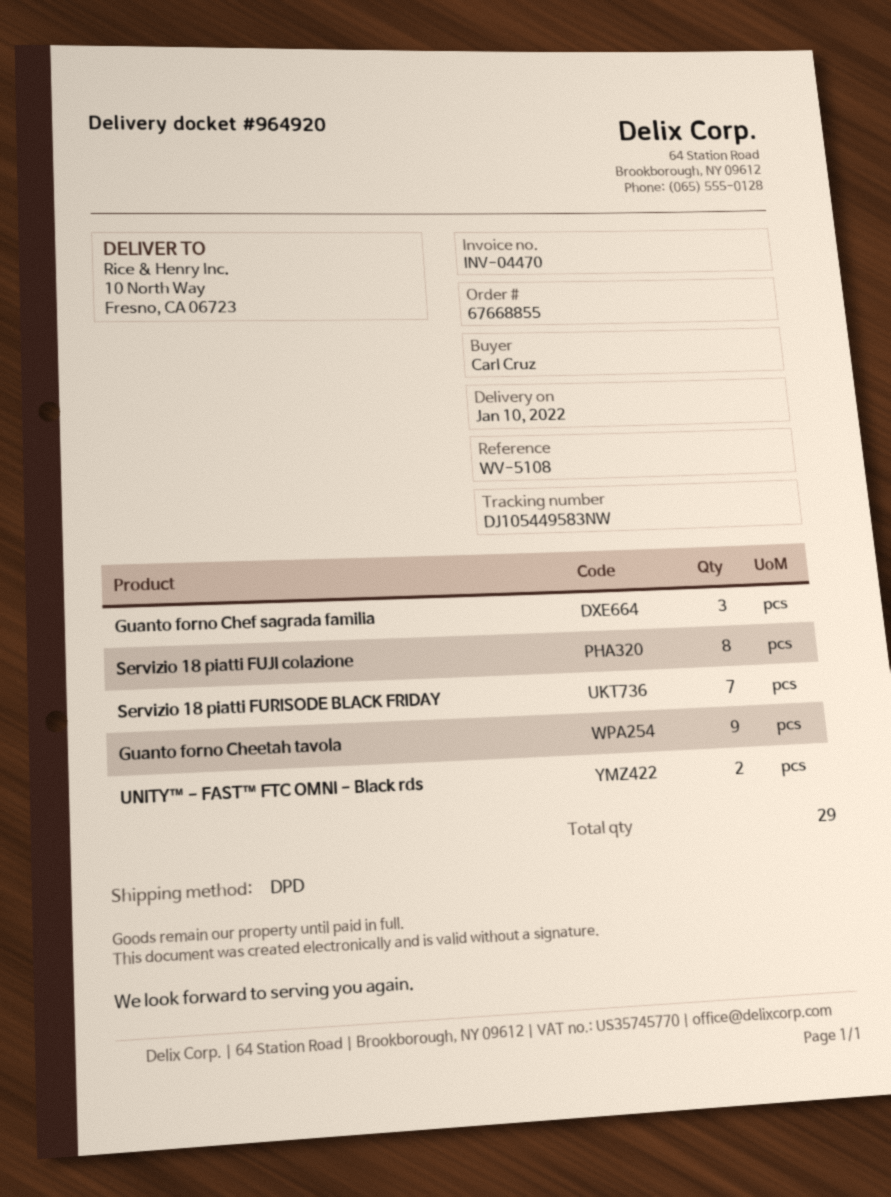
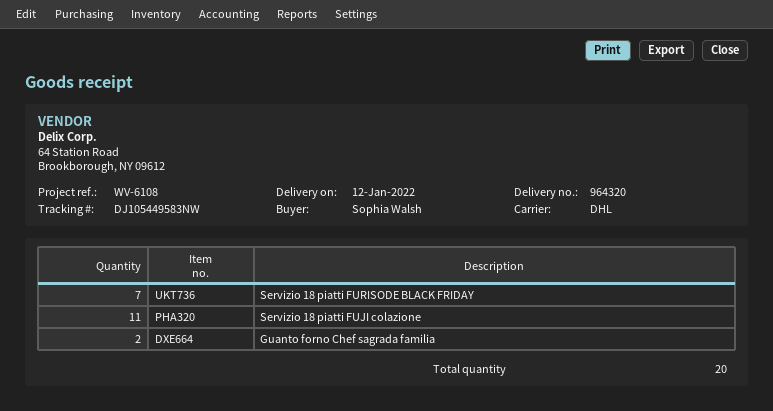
delivery note number: 964920 -> 964320
delivery date: 2022-01-10 -> 2022-01-12
reference: WV-5108 -> WV-6108
ordered by: Carl Cruz -> Sophia Walsh
shipping method: DPD -> DHL
Guanto forno Chef sagrada familia: 3 -> 2
Servizio 18 piatti FUJI colazione: 8 -> 11
Guanto forno Cheetah tavola: 9 -> none
UNITY™ - FAST™ FTC OMNI - Black rds: 2 -> none
total quantity: 29 -> 20

